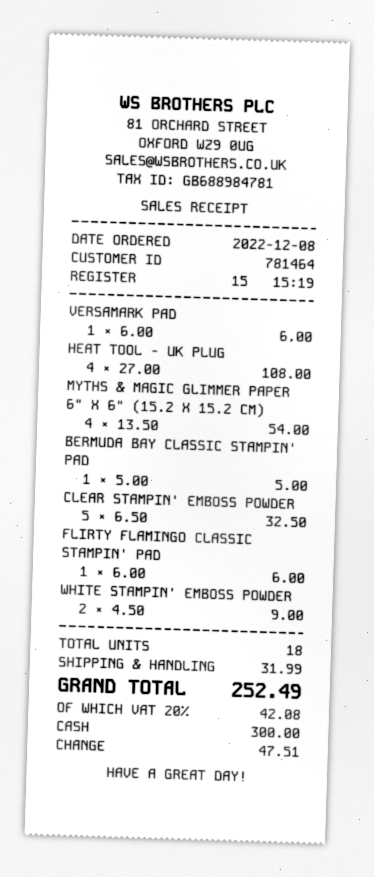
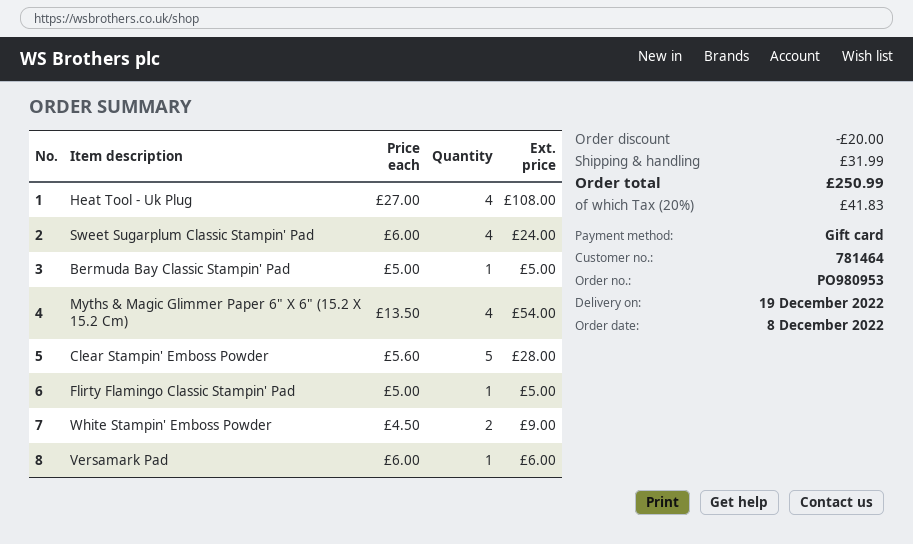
payment method: cash -> gift card
CLEAR STAMPIN' EMBOSS POWDER: 5 x 6.50 = 32.50 -> 5 x 5.60 = 28.00
FLIRTY FLAMINGO CLASSIC STAMPIN' PAD: 1 x 6.00 = 6.00 -> 1 x 5.00 = 5.00
Sweet Sugarplum Classic Stampin' Pad: none -> 4 x 6.00 = 24.00
discount: none -> 20.00
tax: 20% = 42.08 -> 20% = 41.83
total: 252.49 -> 250.99

